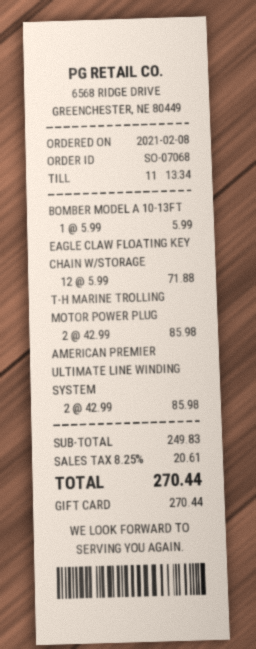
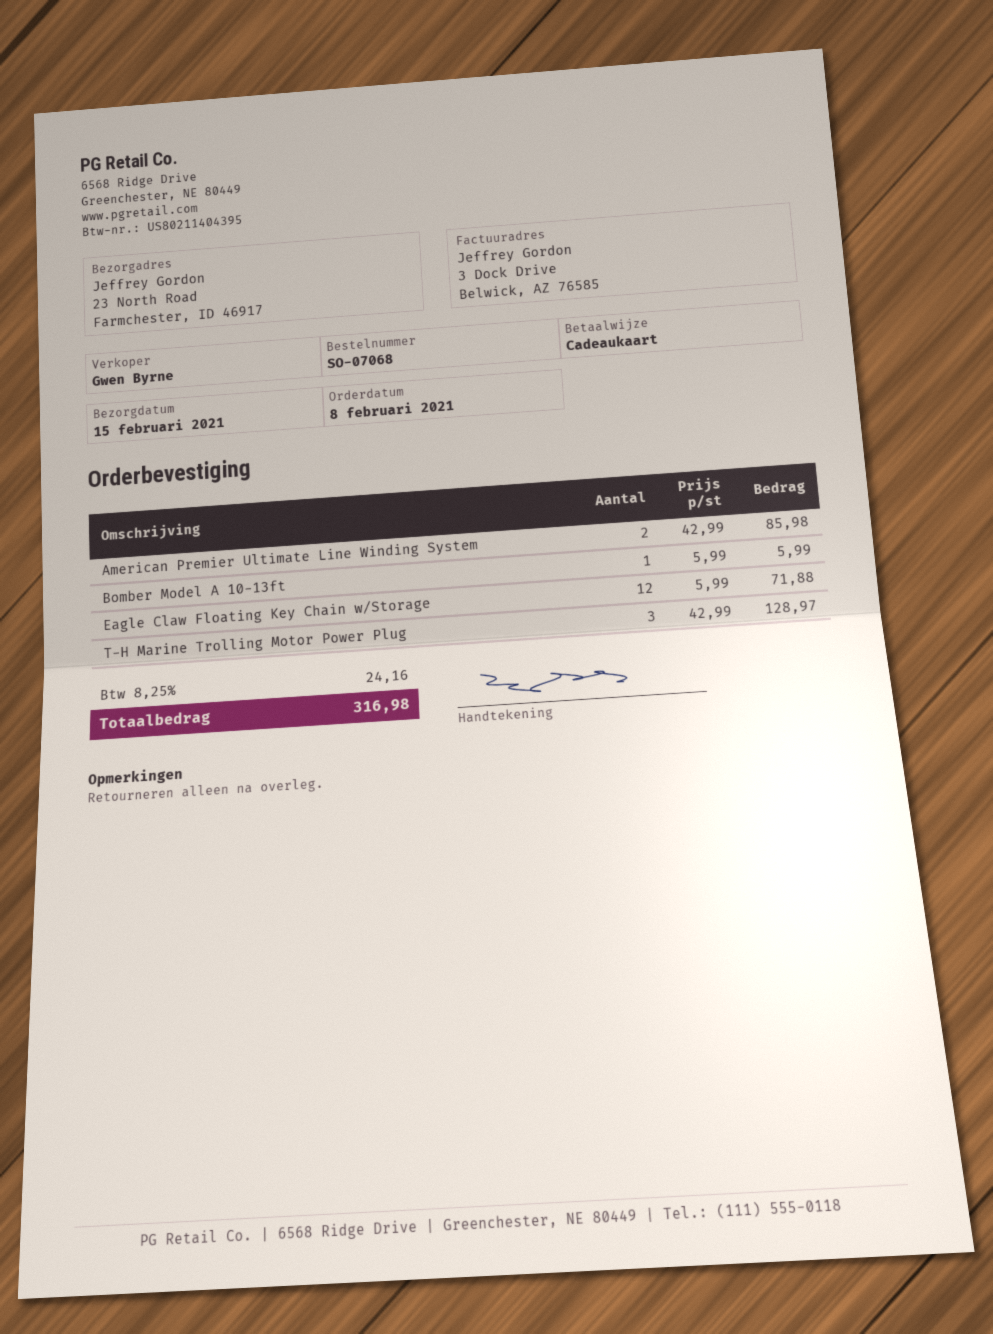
T-H MARINE TROLLING MOTOR POWER PLUG: 2 x 42.99 = 85.98 -> 3 x 42.99 = 128.97
tax: 8.25% = 20.61 -> 8.25% = 24.16
total: 270.44 -> 316.98

